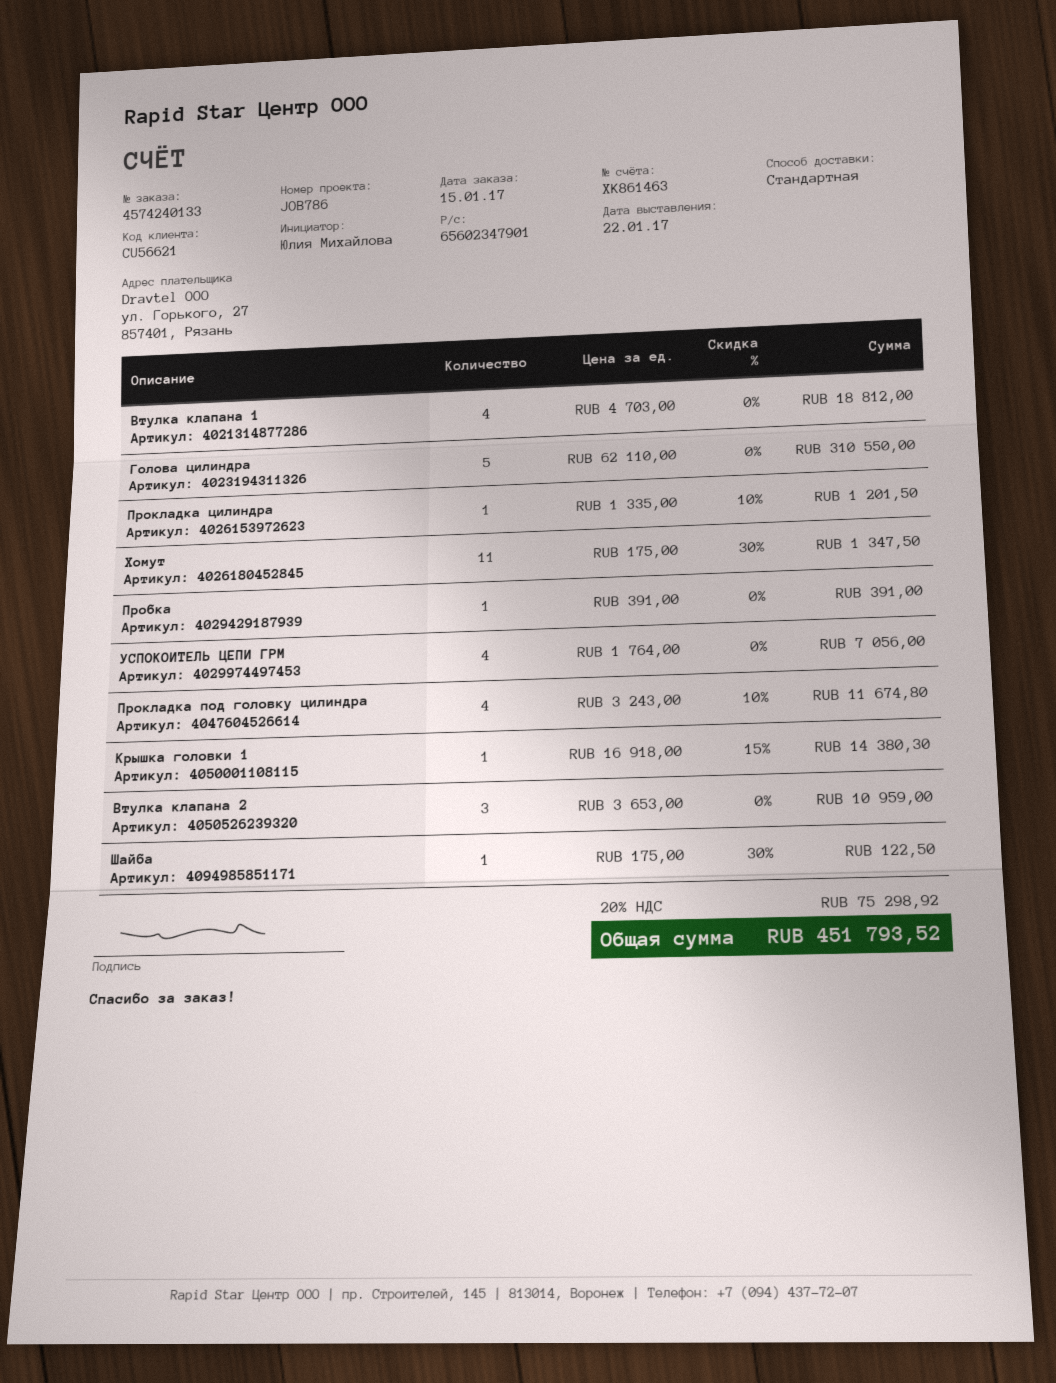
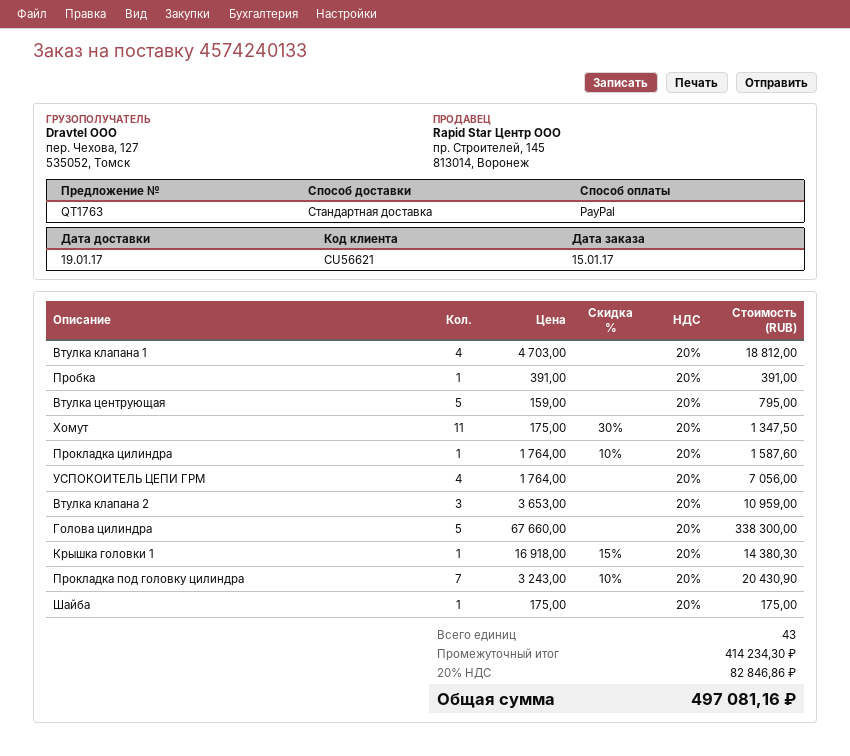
Голова цилиндра: 5 x 62110.00 = 310550.00 -> 5 x 67660.00 = 338300.00
Прокладка цилиндра: 1 x 1335.00 - 10% = 1201.50 -> 1 x 1764.00 - 10% = 1587.60
Прокладка под головку цилиндра: 4 x 3243.00 - 10% = 11674.80 -> 7 x 3243.00 - 10% = 20430.90
Шайба: 1 x 175.00 - 30% = 122.50 -> 1 x 175.00 = 175.00
Втулка центрующая: none -> 5 x 159.00 = 795.00
tax: 20% = 75298.92 -> 20% = 82846.86
total: 451793.52 -> 497081.16

